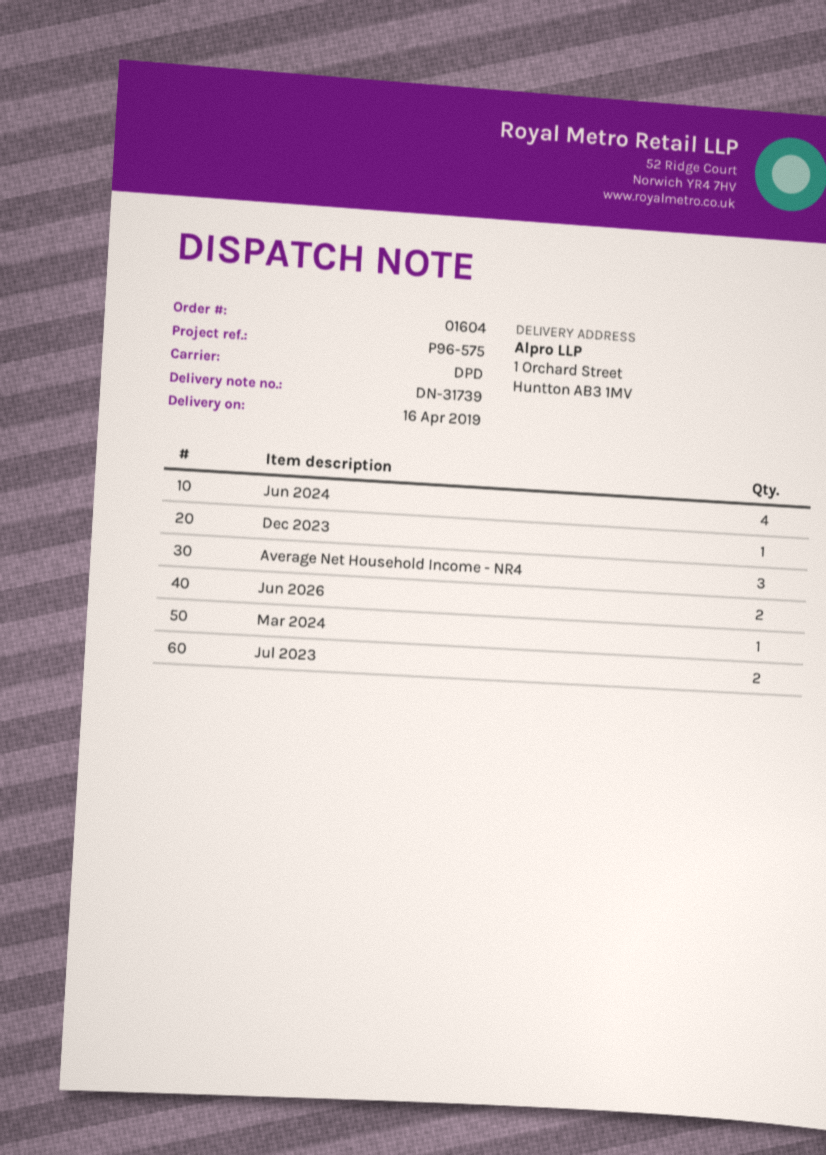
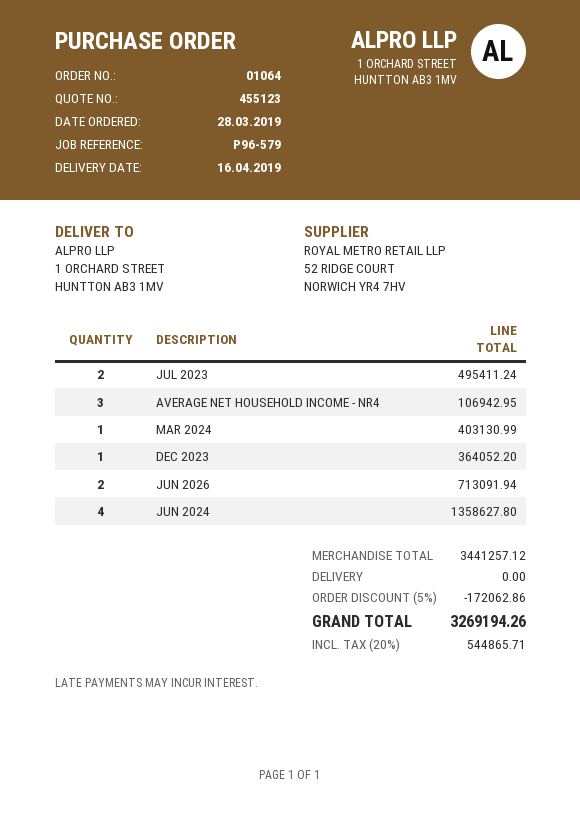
order number: 01604 -> 01064
reference: P96-575 -> P96-579

